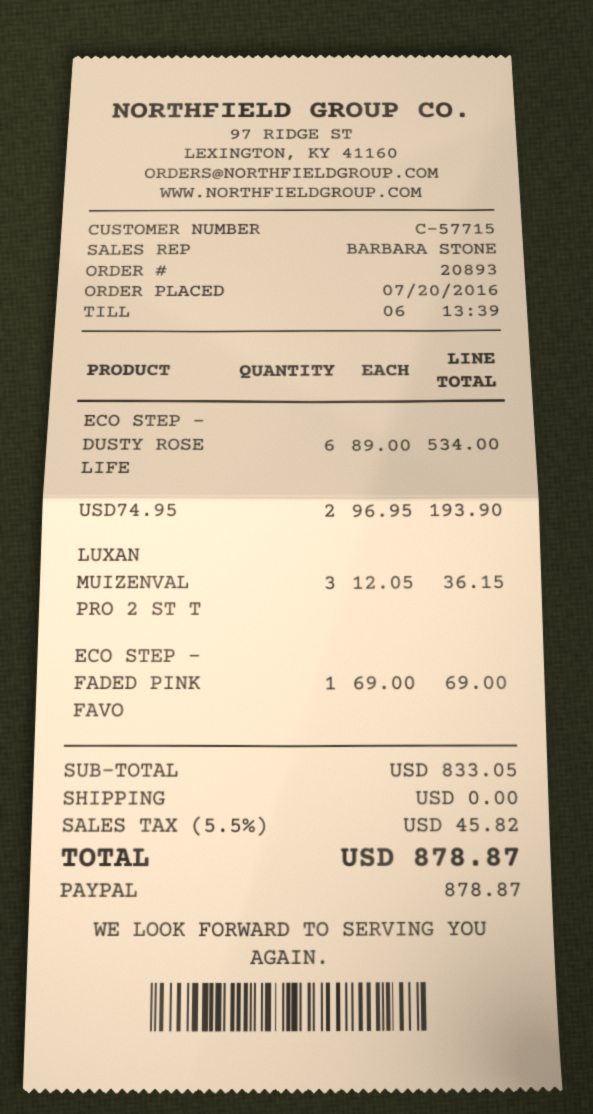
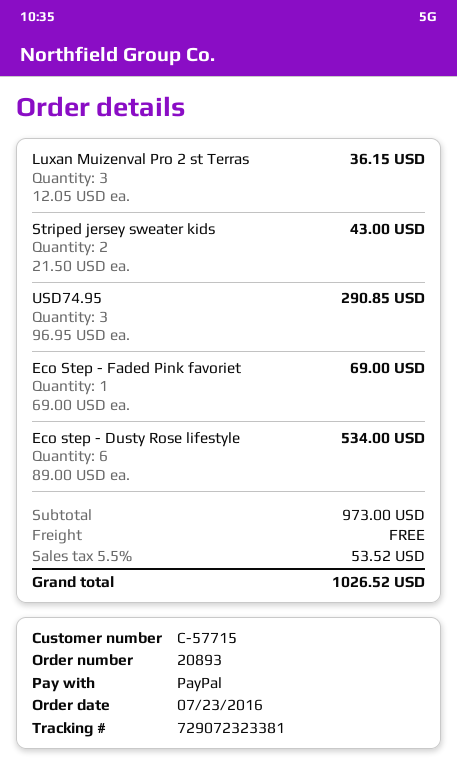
order date: 2016-07-20 -> 2016-07-23
USD74.95: 2 x 96.95 = 193.90 -> 3 x 96.95 = 290.85
Striped jersey sweater kids: none -> 2 x 21.50 = 43.00
subtotal: 833.05 -> 973.00
tax: 5.5% = 45.82 -> 5.5% = 53.52
total: 878.87 -> 1026.52

